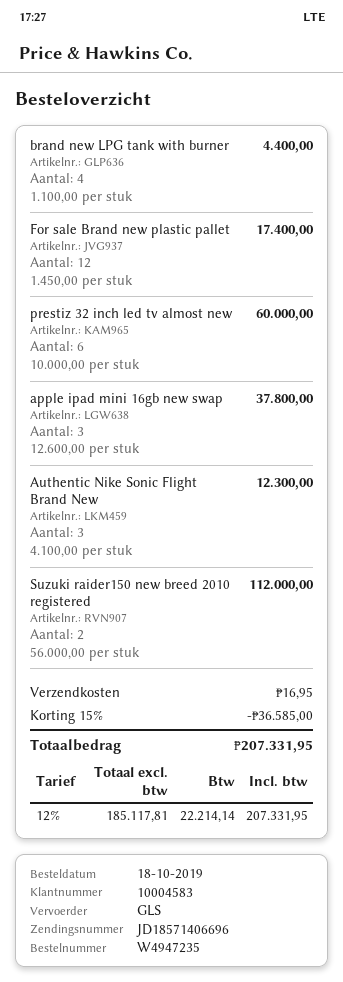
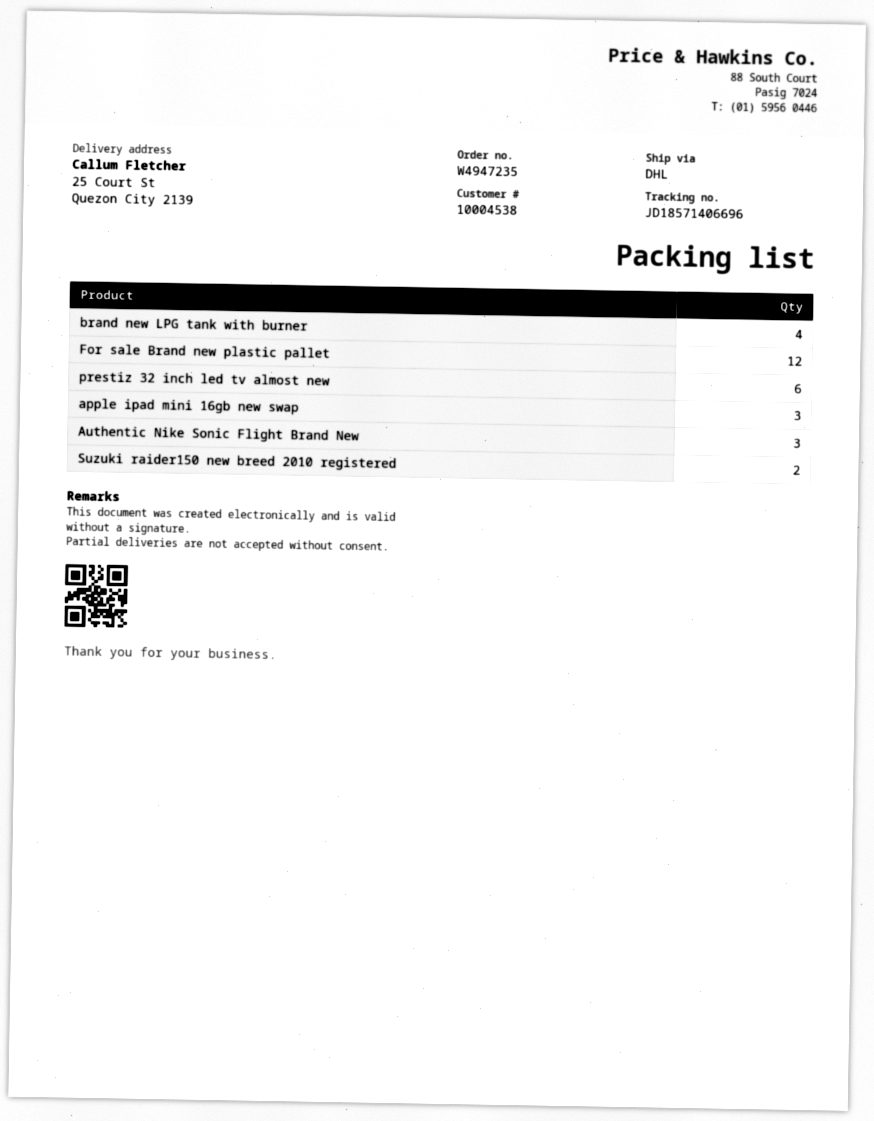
customer number: 10004583 -> 10004538
shipping method: GLS -> DHL

